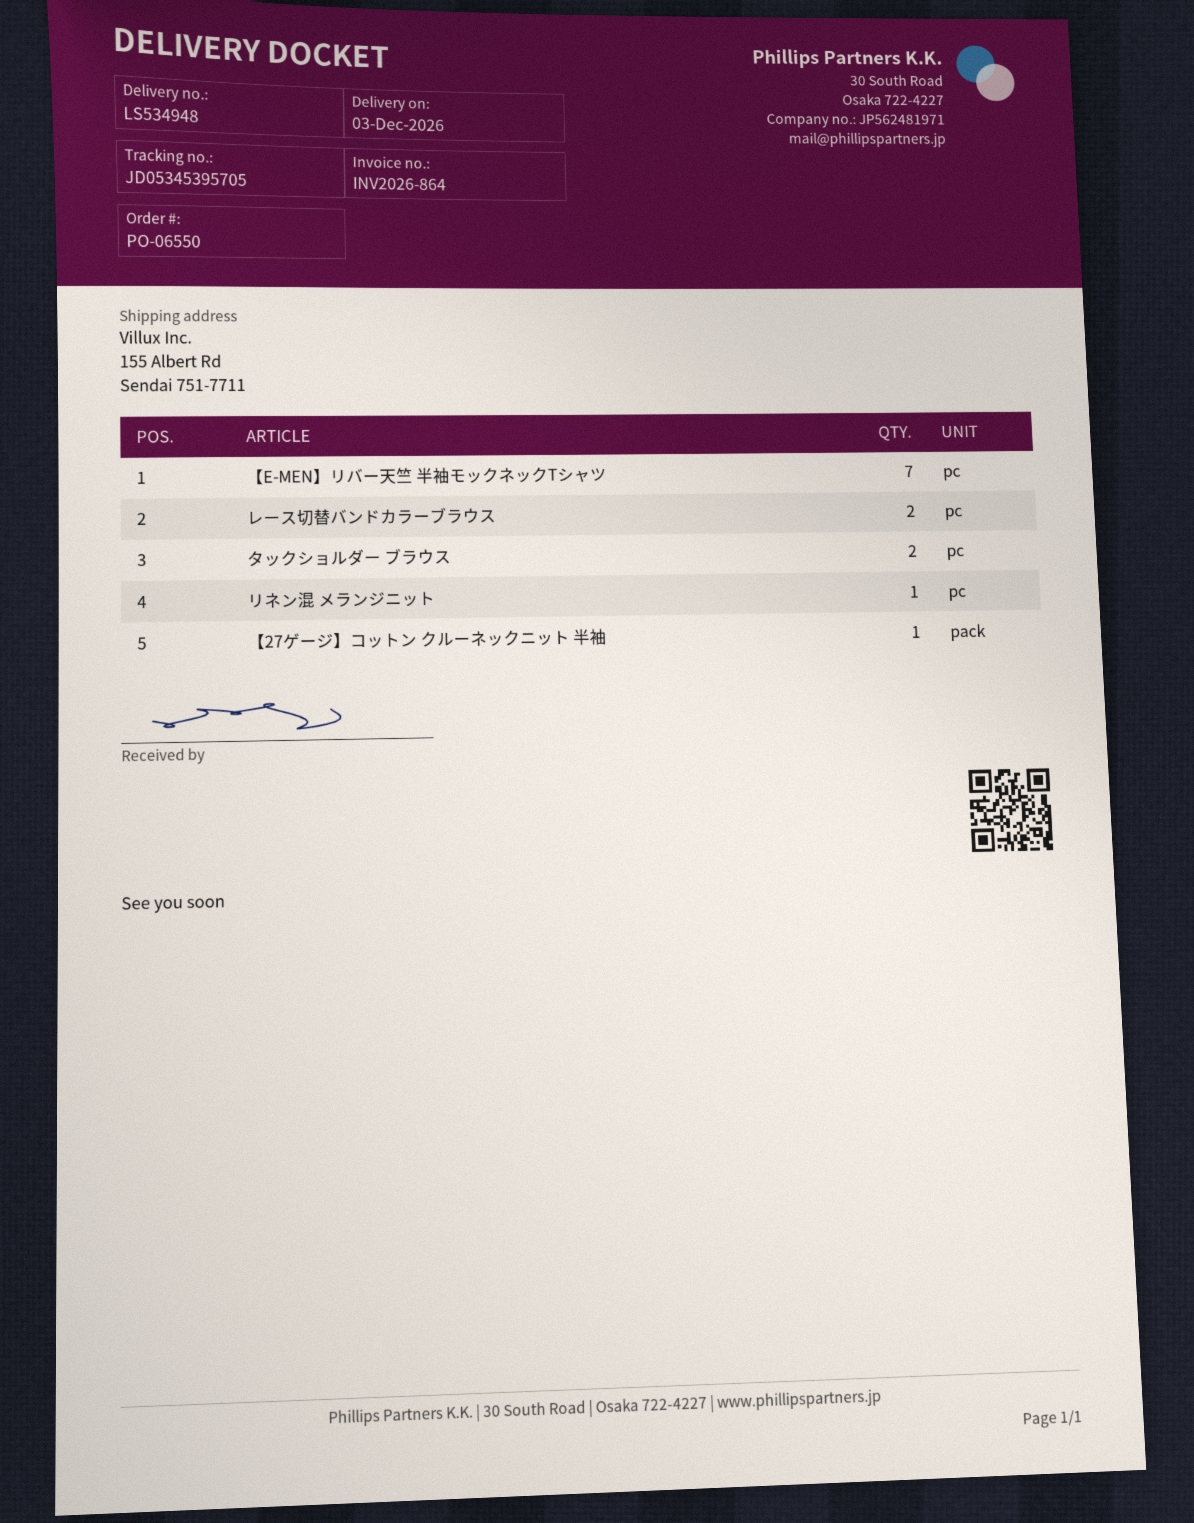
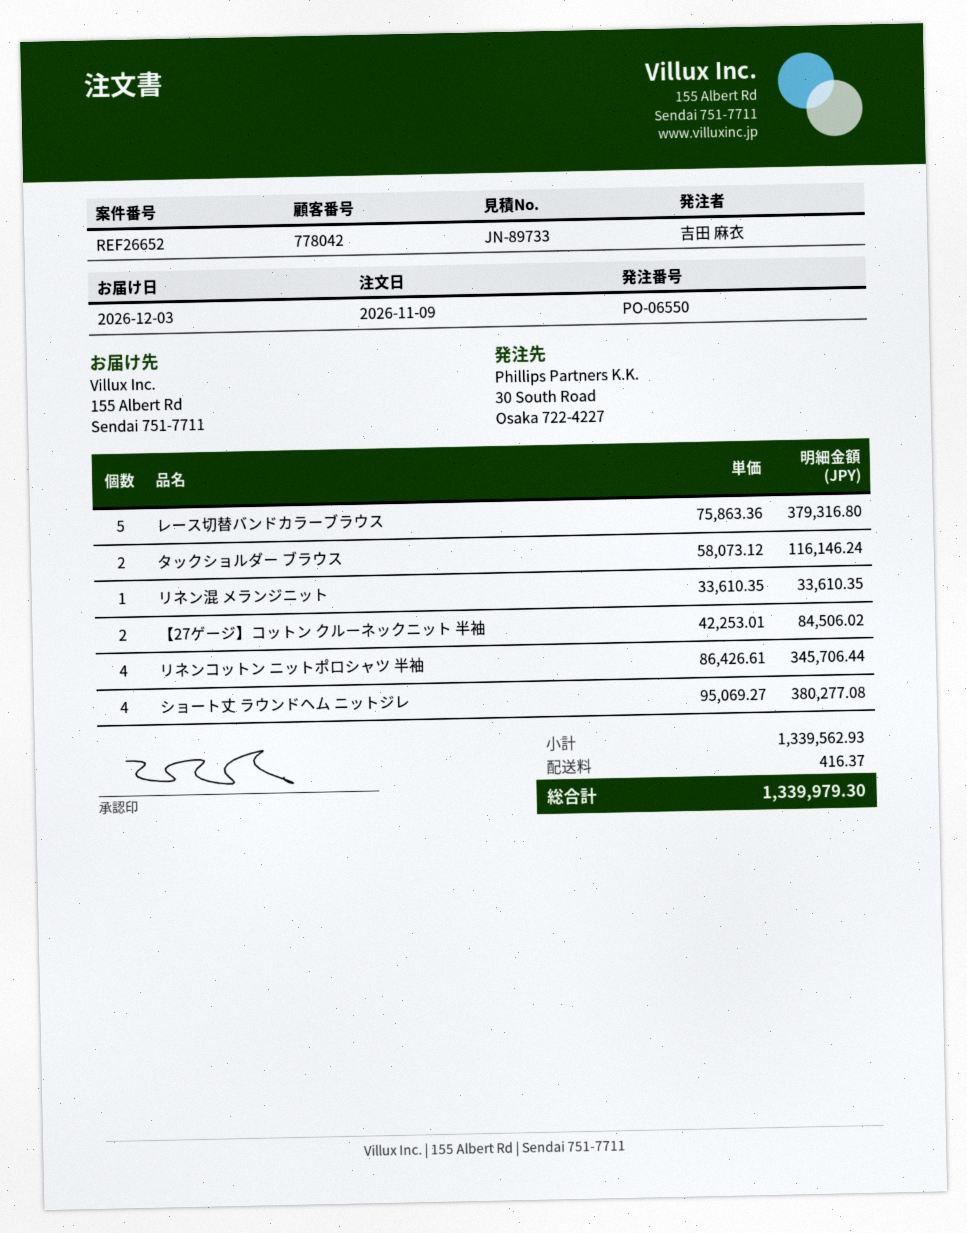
【E-MEN】リバー天竺 半袖モックネックTシャツ: 7 -> none
レース切替バンドカラーブラウス: 2 -> 5
【27ゲージ】コットン クルーネックニット 半袖: 1 -> 2
リネンコットン ニットポロシャツ 半袖: none -> 4
ショート丈 ラウンドヘム ニットジレ: none -> 4

